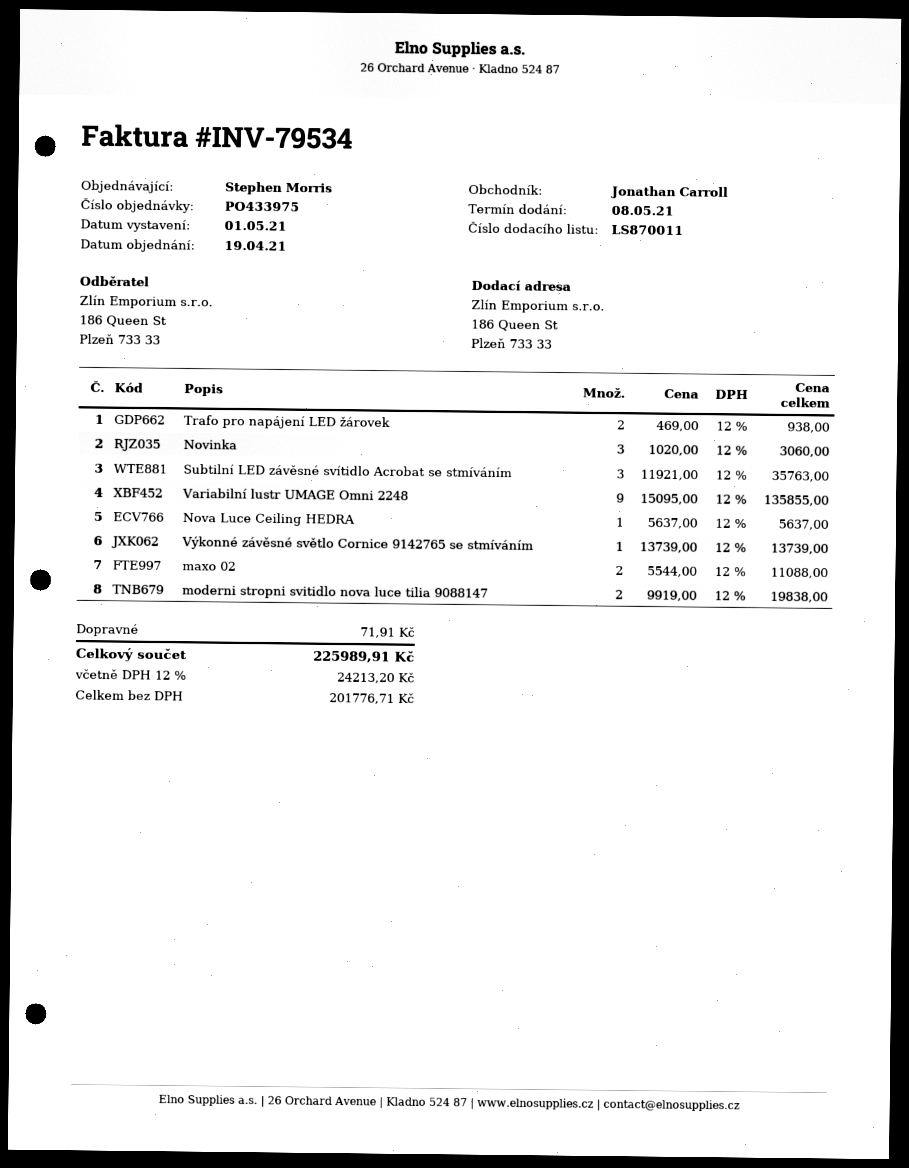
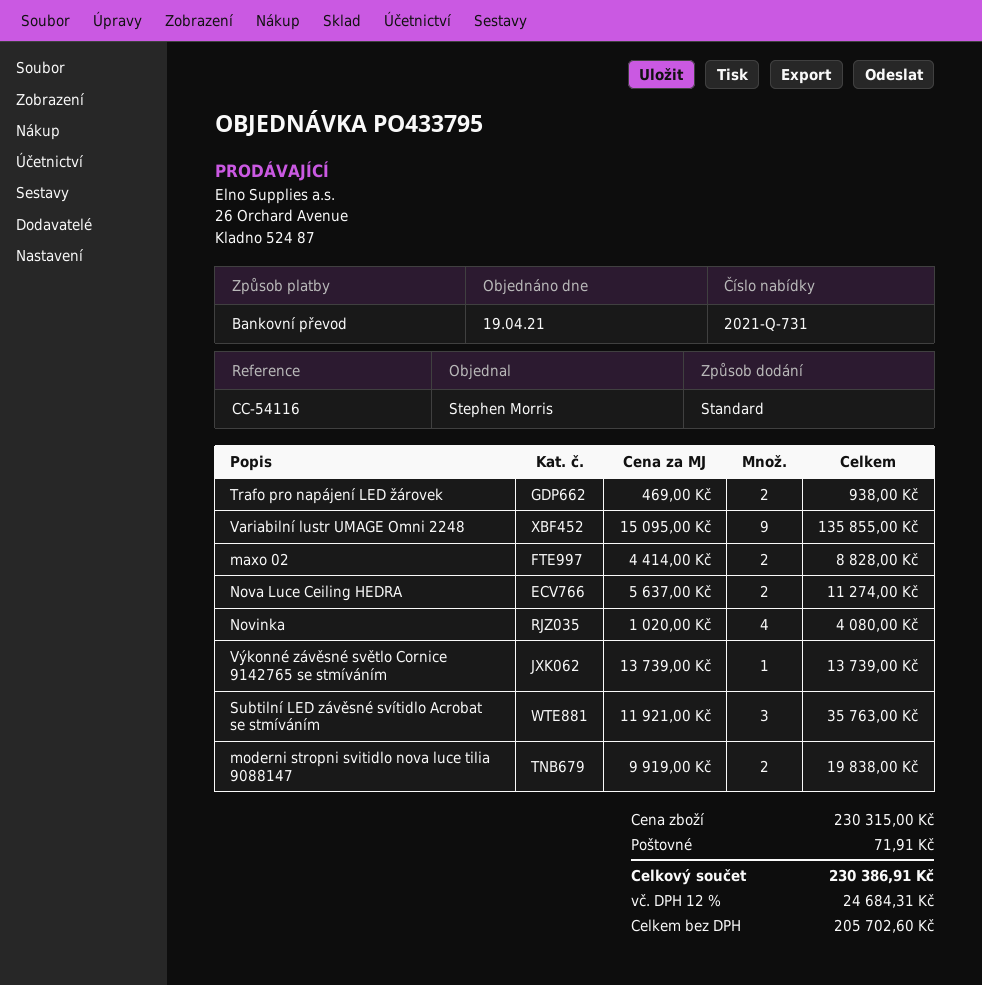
order number: PO433975 -> PO433795
Novinka: 3 x 1020.00 = 3060.00 -> 4 x 1020.00 = 4080.00
Nova Luce Ceiling HEDRA: 1 x 5637.00 = 5637.00 -> 2 x 5637.00 = 11274.00
maxo 02: 2 x 5544.00 = 11088.00 -> 2 x 4414.00 = 8828.00
net: 201776.71 -> 205702.60
tax: 12% = 24213.20 -> 12% = 24684.31
total: 225989.91 -> 230386.91

